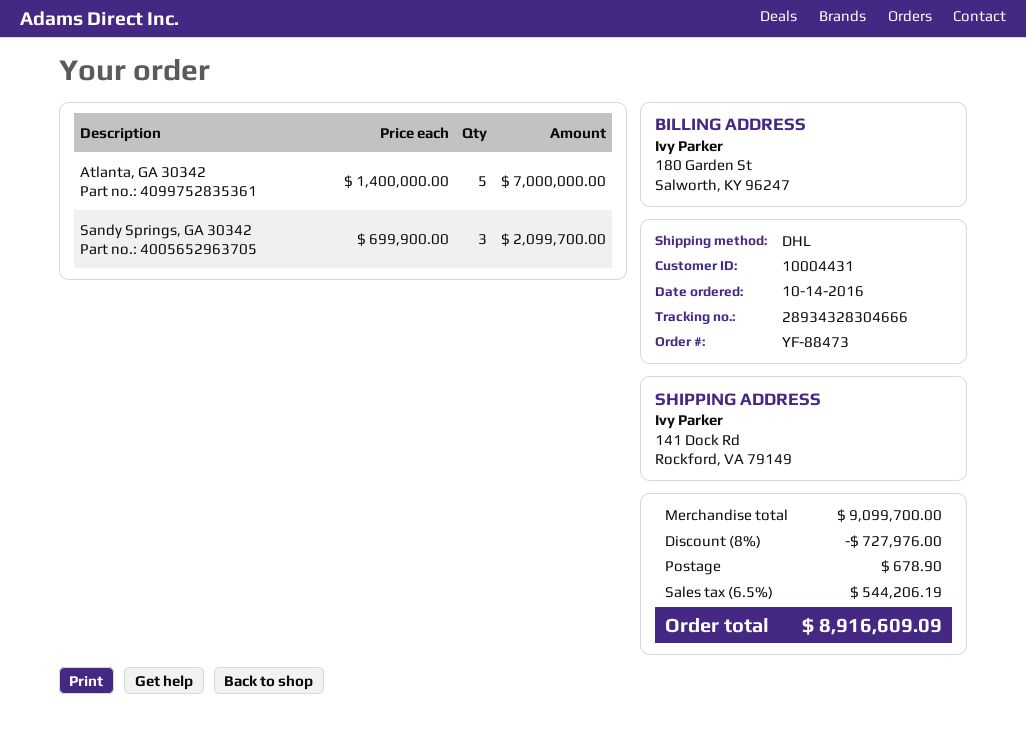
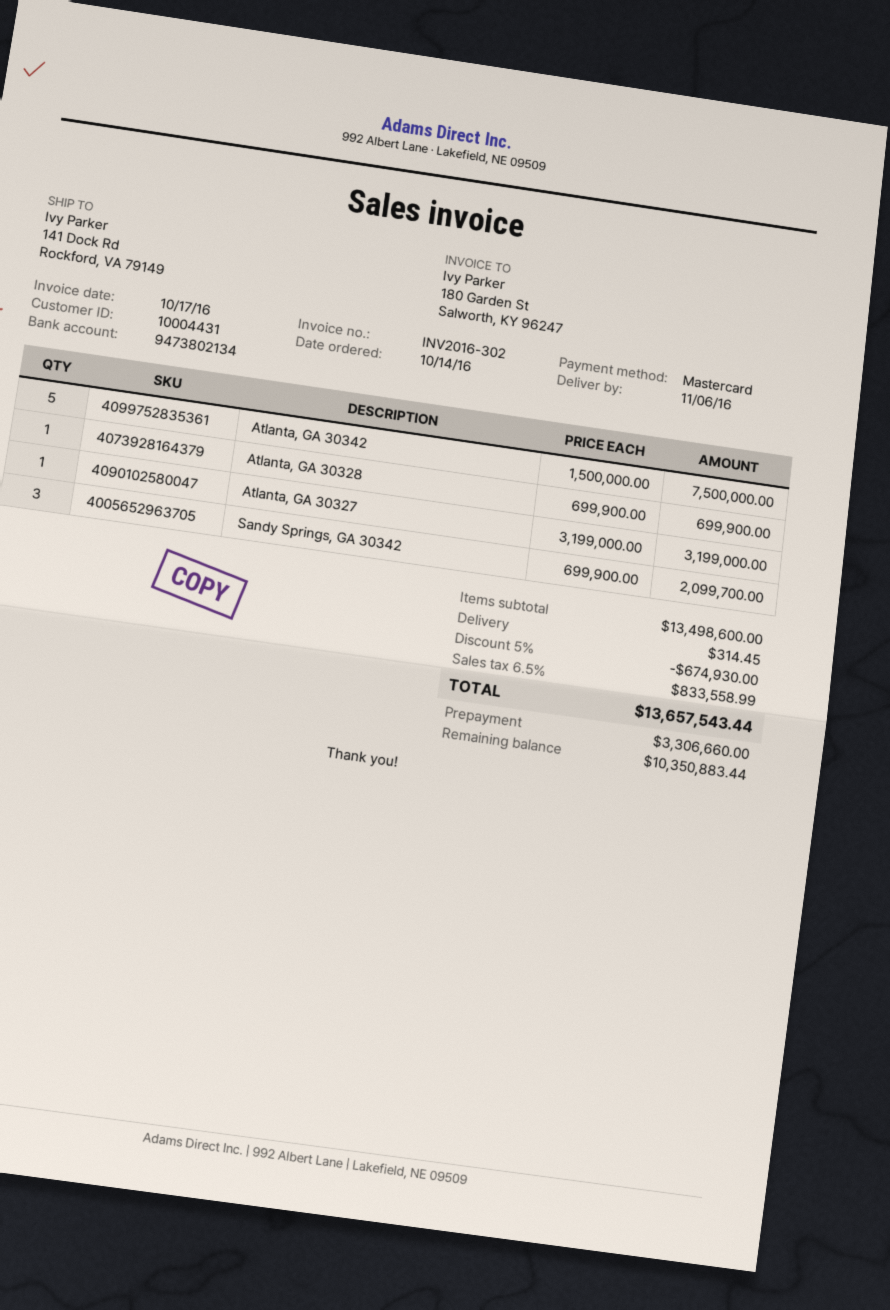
Atlanta, GA 30342: 5 x 1400000.00 = 7000000.00 -> 5 x 1500000.00 = 7500000.00
Atlanta, GA 30328: none -> 1 x 699900.00 = 699900.00
Atlanta, GA 30327: none -> 1 x 3199000.00 = 3199000.00
subtotal: 9099700.00 -> 13498600.00
discount: 8% = 727976.00 -> 5% = 674930.00
shipping: 678.90 -> 314.45
tax: 6.5% = 544206.19 -> 6.5% = 833558.99
total: 8916609.09 -> 13657543.44

